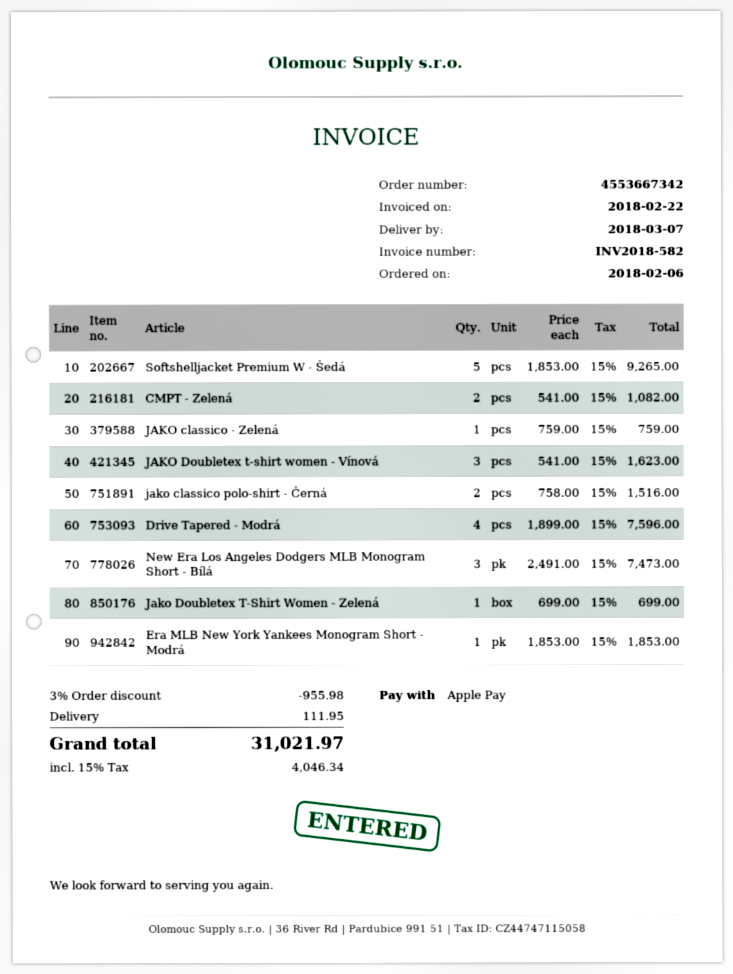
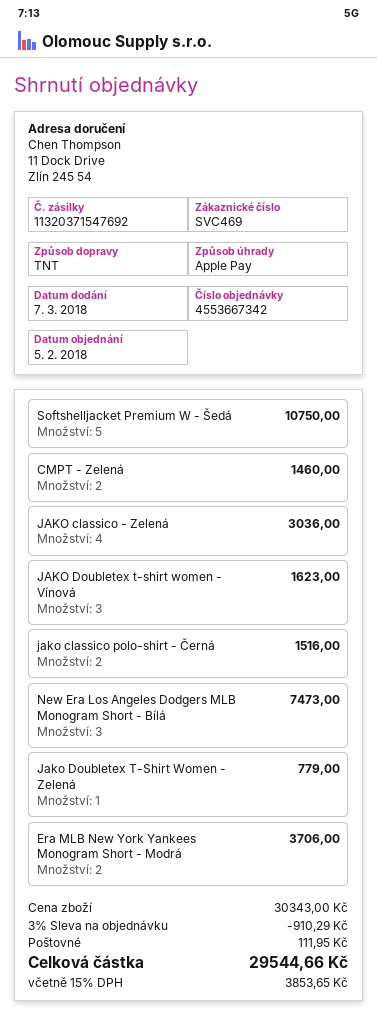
order date: 2018-02-06 -> 2018-02-05
Softshelljacket Premium W - Šedá: 5 for 9265.00 -> 5 for 10750.00
CMPT - Zelená: 2 for 1082.00 -> 2 for 1460.00
JAKO classico - Zelená: 1 for 759.00 -> 4 for 3036.00
Drive Tapered - Modrá: 4 for 7596.00 -> none
Jako Doubletex T-Shirt Women - Zelená: 1 for 699.00 -> 1 for 779.00
Era MLB New York Yankees Monogram Short - Modrá: 1 for 1853.00 -> 2 for 3706.00
discount: 3% = 955.98 -> 3% = 910.29
tax: 15% = 4046.34 -> 15% = 3853.65
total: 31021.97 -> 29544.66

